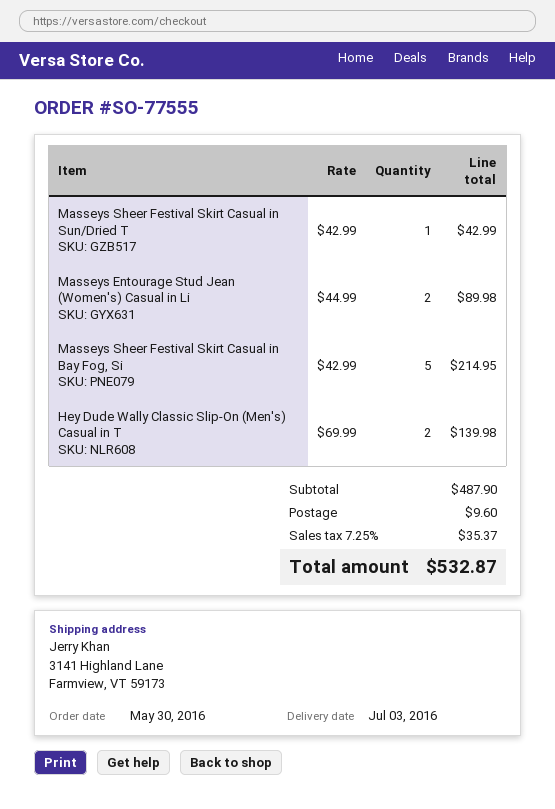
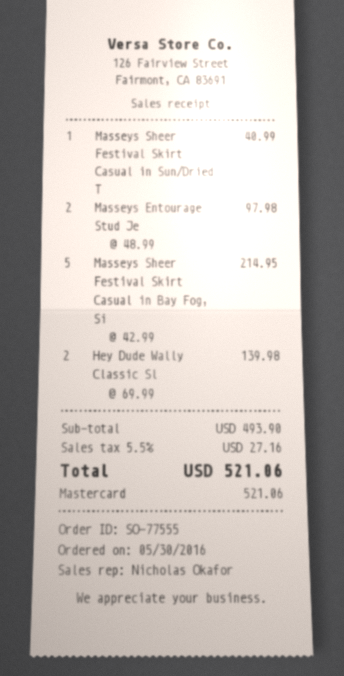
Masseys Sheer Festival Skirt Casual in Sun/Dried T: 1 x 42.99 = 42.99 -> 1 x 40.99 = 40.99
Masseys Entourage Stud Jean (Women's) Casual in Li: 2 x 44.99 = 89.98 -> 2 x 48.99 = 97.98
subtotal: 487.90 -> 493.90
shipping: 9.60 -> none
tax: 7.25% = 35.37 -> 5.5% = 27.16
total: 532.87 -> 521.06

